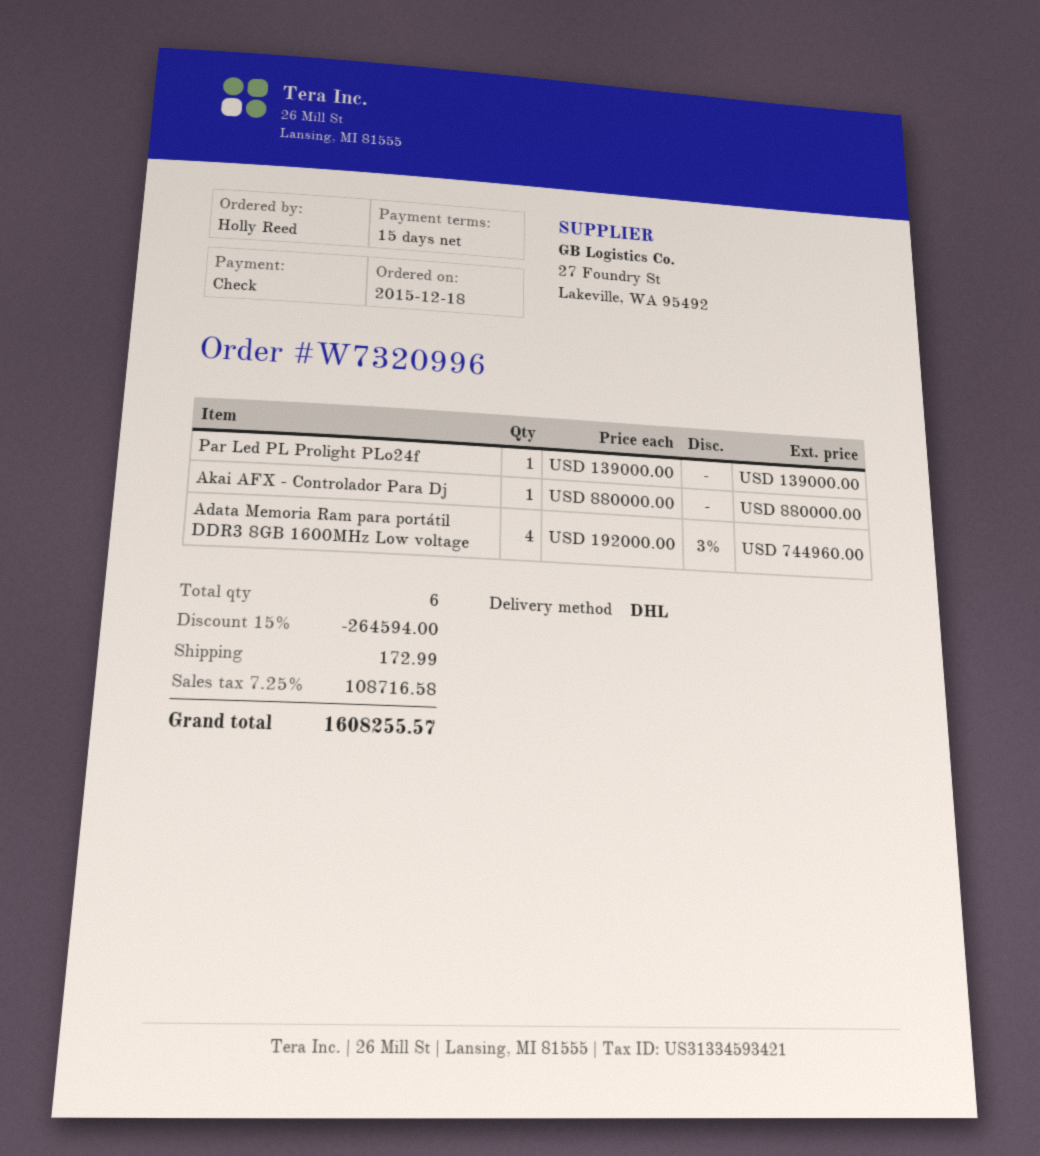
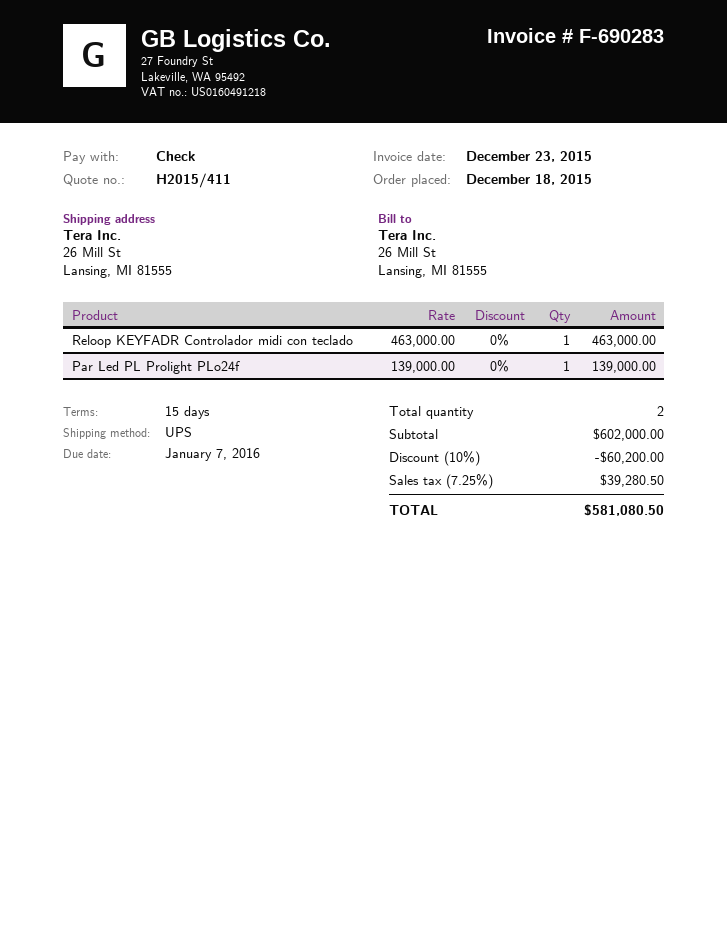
shipping method: DHL -> UPS
Akai AFX - Controlador Para Dj: 1 x 880000.00 = 880000.00 -> none
Adata Memoria Ram para portátil DDR3 8GB 1600MHz Low voltage: 4 x 192000.00 - 3% = 744960.00 -> none
Reloop KEYFADR Controlador midi con teclado: none -> 1 x 463000.00 = 463000.00
total quantity: 6 -> 2
discount: 15% = 264594.00 -> 10% = 60200.00
shipping: 172.99 -> none
tax: 7.25% = 108716.58 -> 7.25% = 39280.50
total: 1608255.57 -> 581080.50

